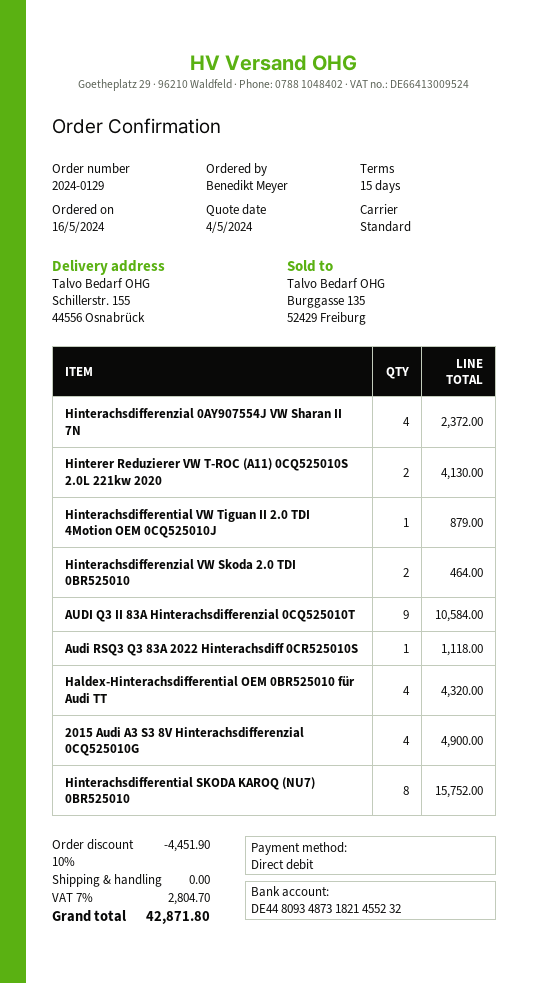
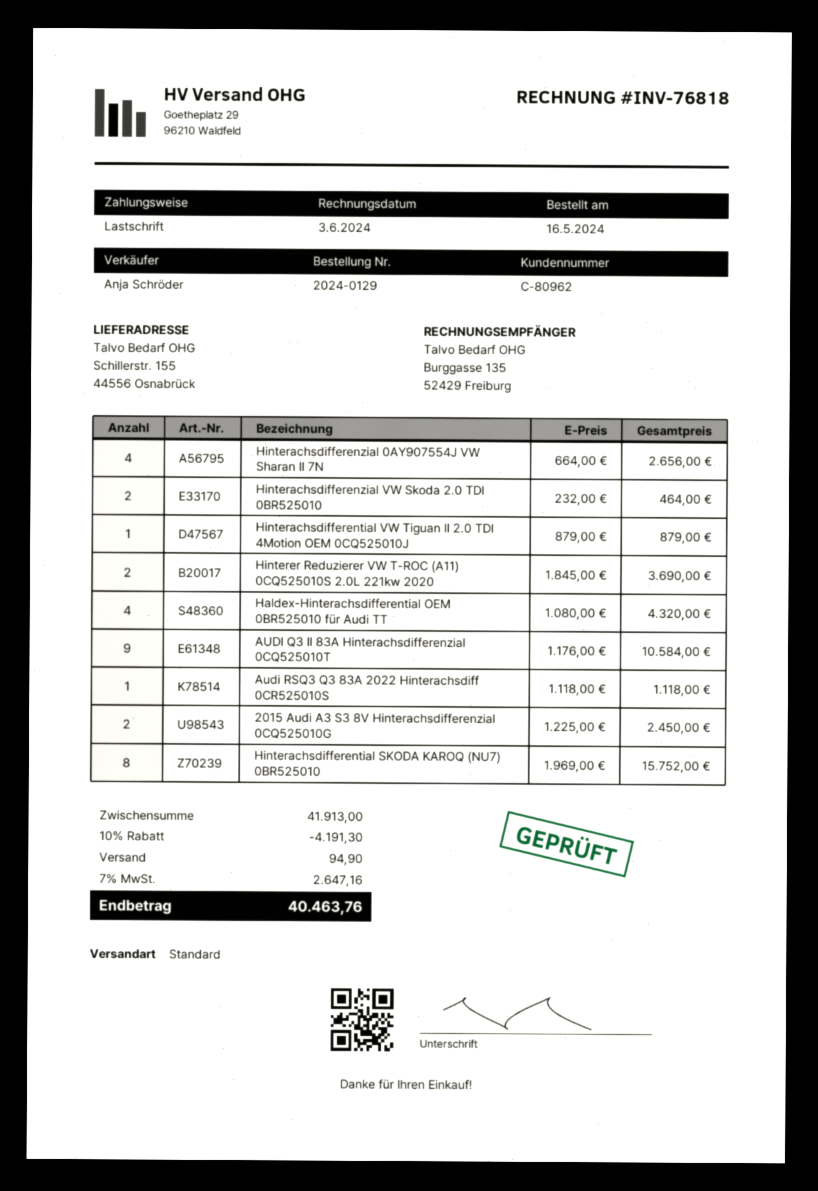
Hinterachsdifferenzial 0AY907554J VW Sharan II 7N: 4 for 2372.00 -> 4 for 2656.00
Hinterer Reduzierer VW T-ROC (A11) 0CQ525010S 2.0L 221kw 2020: 2 for 4130.00 -> 2 for 3690.00
2015 Audi A3 S3 8V Hinterachsdifferenzial 0CQ525010G: 4 for 4900.00 -> 2 for 2450.00
discount: 10% = 4451.90 -> 10% = 4191.30
shipping: 0.00 -> 94.90
tax: 7% = 2804.70 -> 7% = 2647.16
total: 42871.80 -> 40463.76

